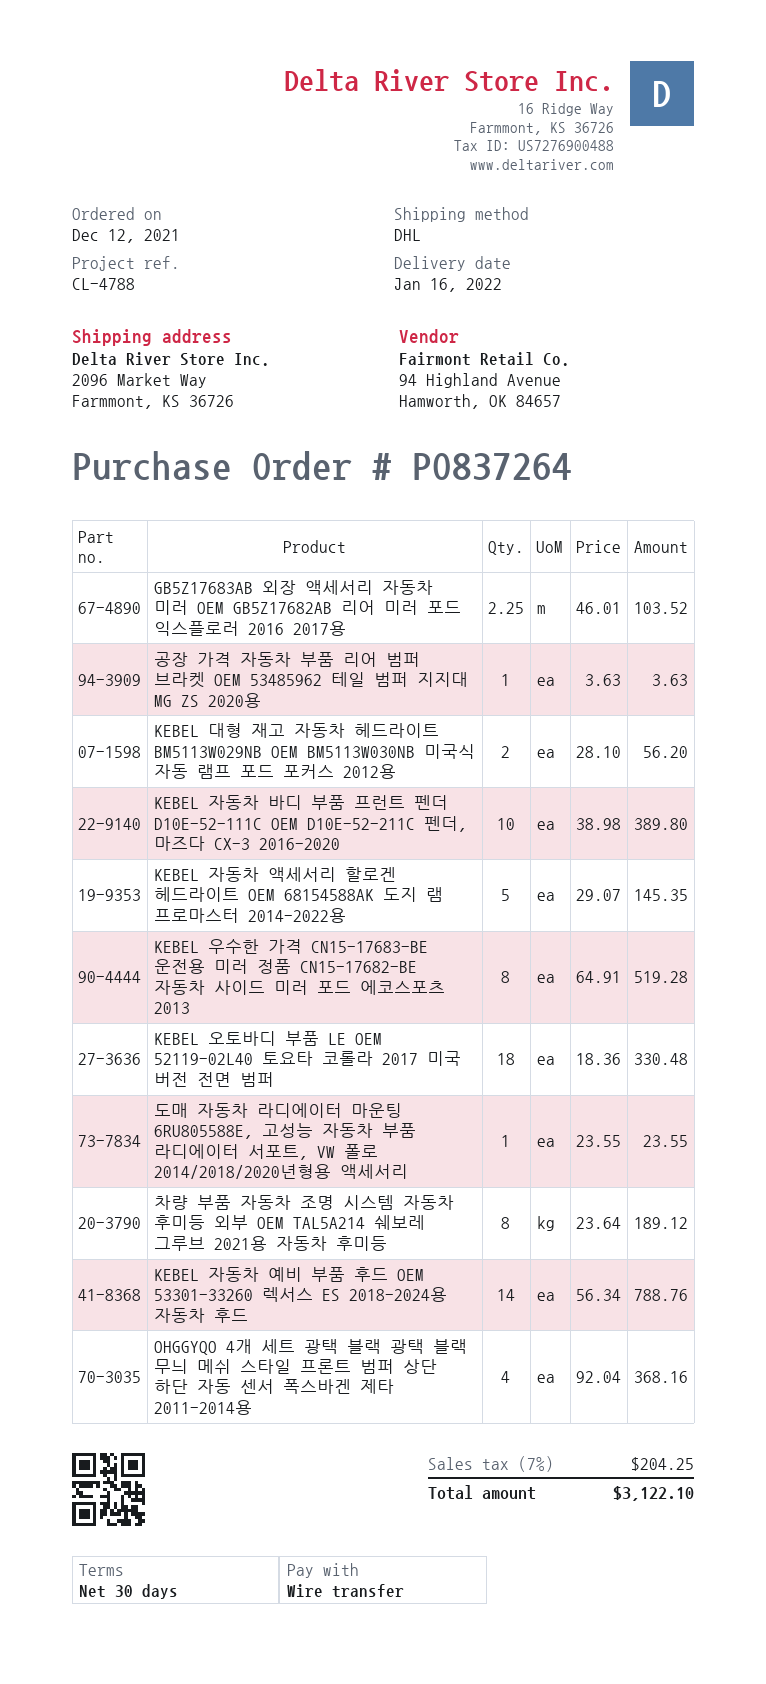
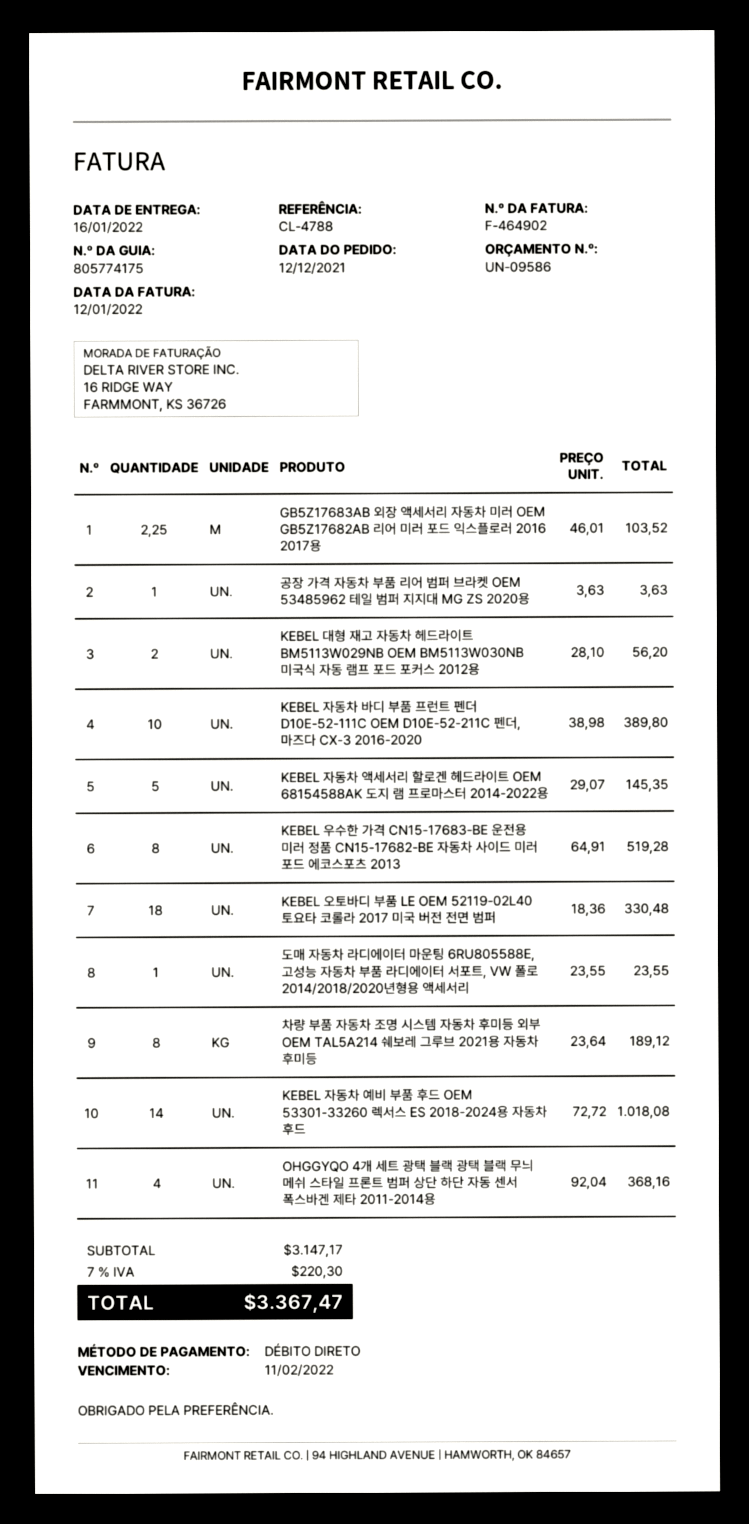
payment method: bank transfer -> direct debit
KEBEL 자동차 예비 부품 후드 OEM 53301-33260 렉서스 ES 2018-2024용 자동차 후드: 14 x 56.34 = 788.76 -> 14 x 72.72 = 1018.08
tax: 7% = 204.25 -> 7% = 220.30
total: 3122.10 -> 3367.47

